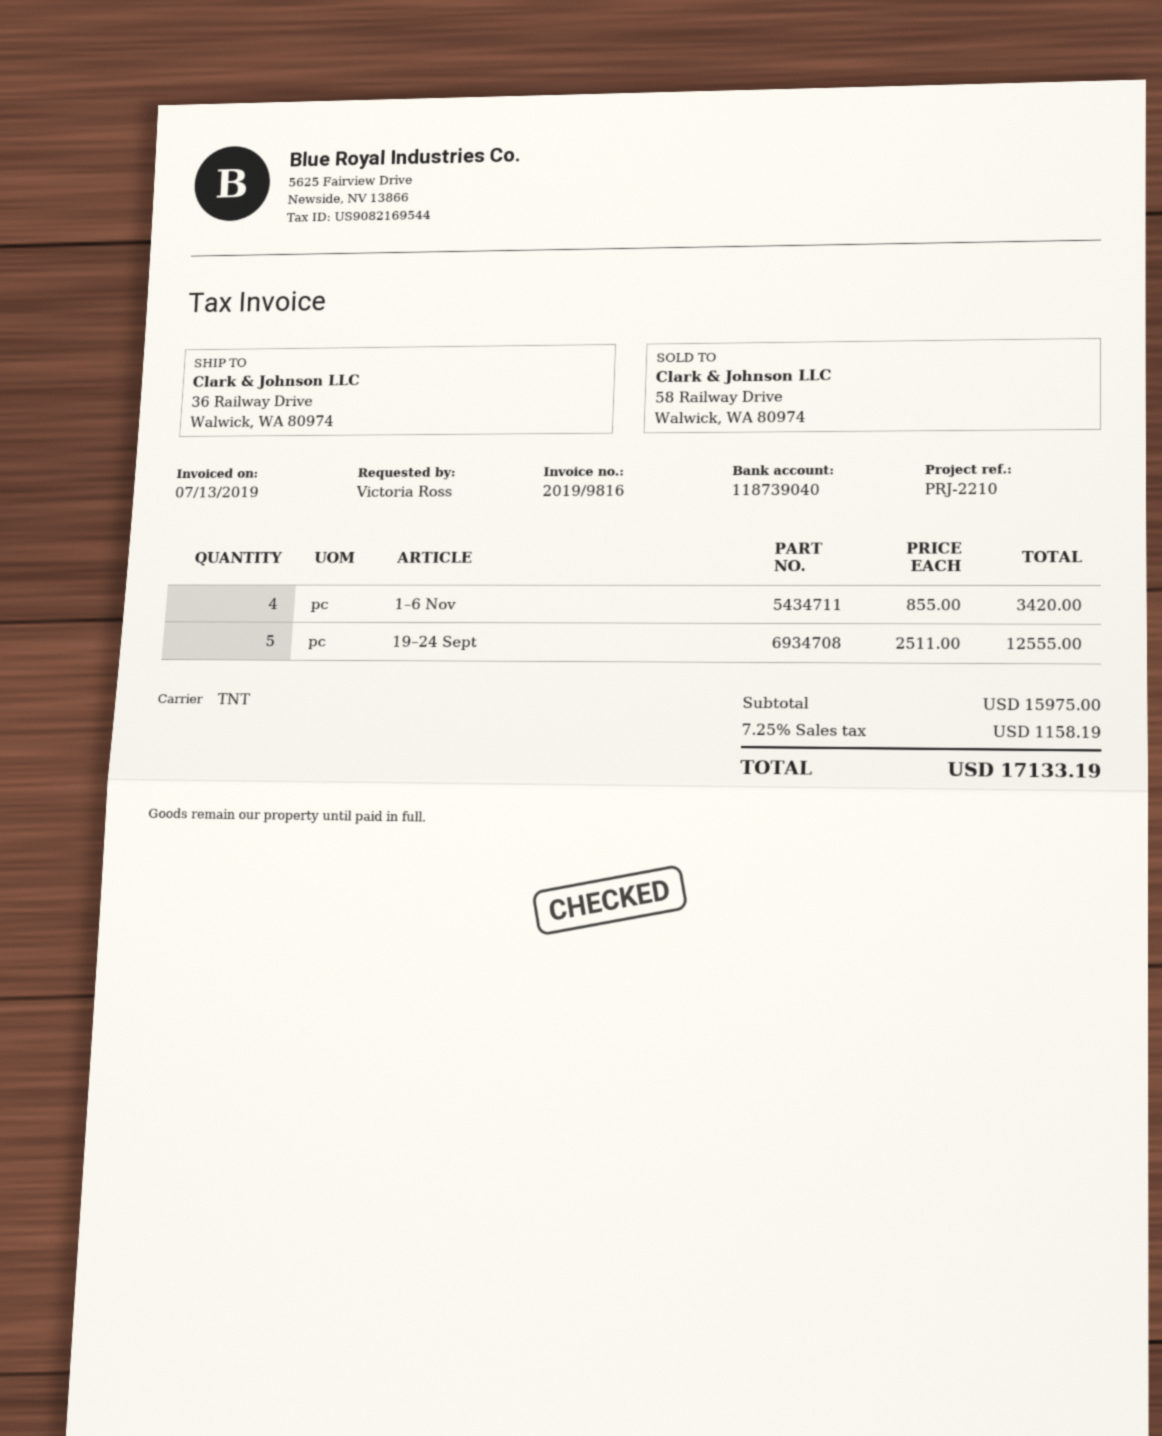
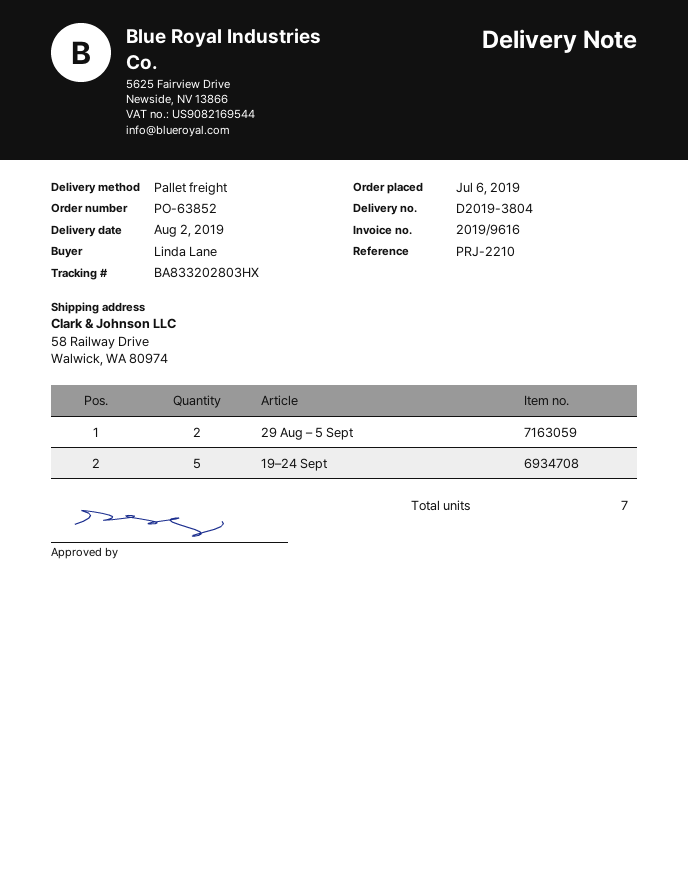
invoice number: 2019/9816 -> 2019/9616
ordered by: Victoria Ross -> Linda Lane
shipping method: TNT -> pallet freight
ship to: 36 Railway Drive, Walwick, WA 80974 -> 58 Railway Drive, Walwick, WA 80974
1–6 Nov: 4 -> none
29 Aug – 5 Sept: none -> 2

